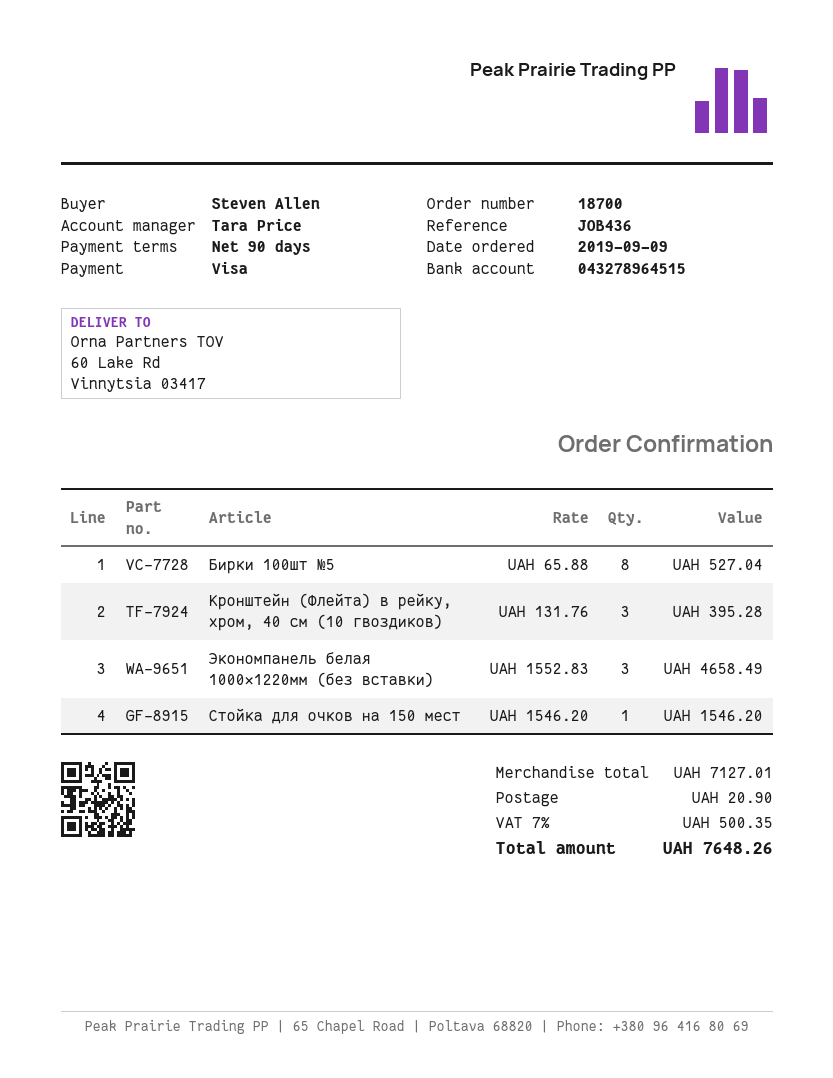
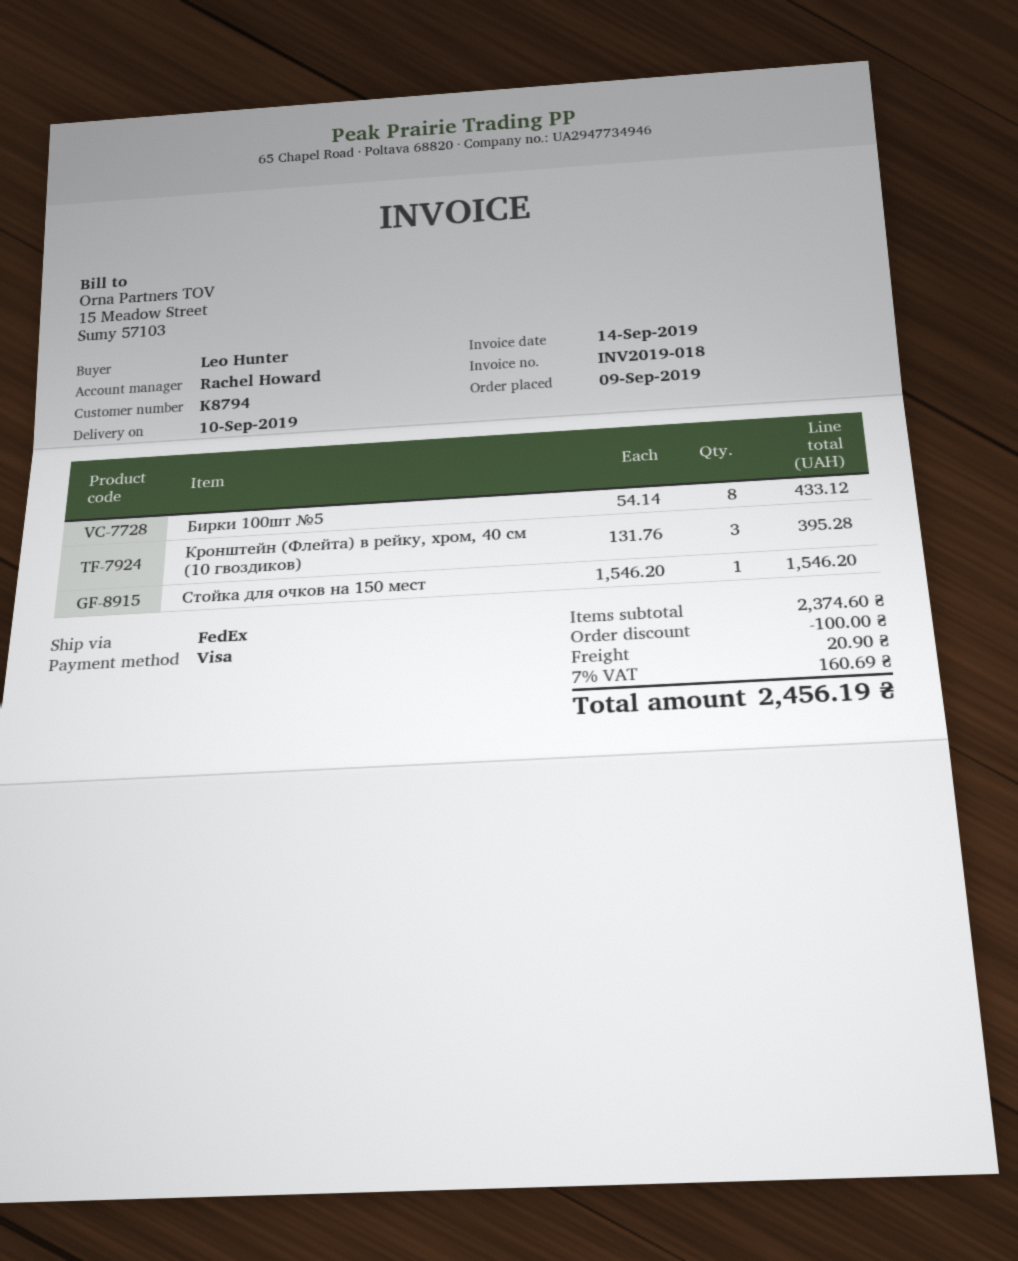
ordered by: Steven Allen -> Leo Hunter
sales rep: Tara Price -> Rachel Howard
Бирки 100шт №5: 8 x 65.88 = 527.04 -> 8 x 54.14 = 433.12
Экономпанель белая 1000×1220мм (без вставки): 3 x 1552.83 = 4658.49 -> none
subtotal: 7127.01 -> 2374.60
discount: none -> 100.00
tax: 7% = 500.35 -> 7% = 160.69
total: 7648.26 -> 2456.19

